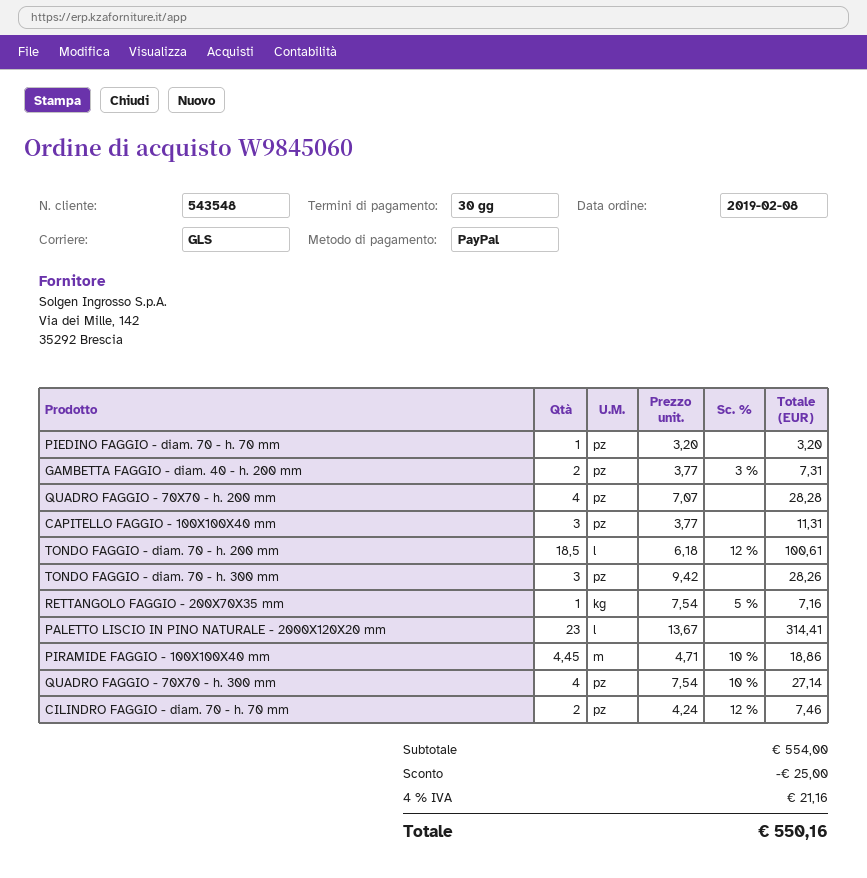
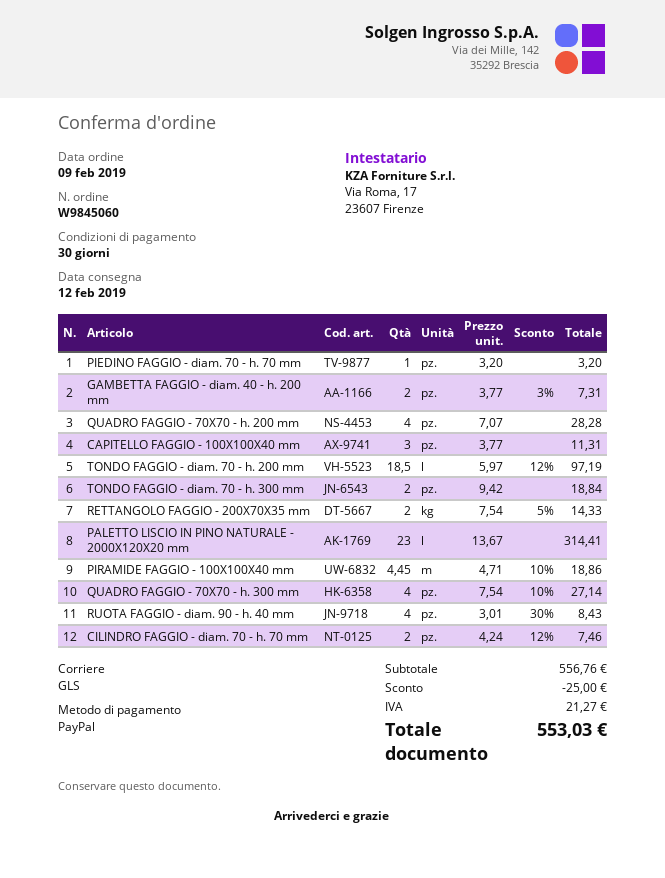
order date: 2019-02-08 -> 2019-02-09
TONDO FAGGIO - diam. 70 - h. 200 mm: 18.5 x 6.18 - 12% = 100.61 -> 18.5 x 5.97 - 12% = 97.19
TONDO FAGGIO - diam. 70 - h. 300 mm: 3 x 9.42 = 28.26 -> 2 x 9.42 = 18.84
RETTANGOLO FAGGIO - 200X70X35 mm: 1 x 7.54 - 5% = 7.16 -> 2 x 7.54 - 5% = 14.33
RUOTA FAGGIO - diam. 90 - h. 40 mm: none -> 4 x 3.01 - 30% = 8.43
subtotal: 554.00 -> 556.76
tax: 21.16 -> 21.27
total: 550.16 -> 553.03

